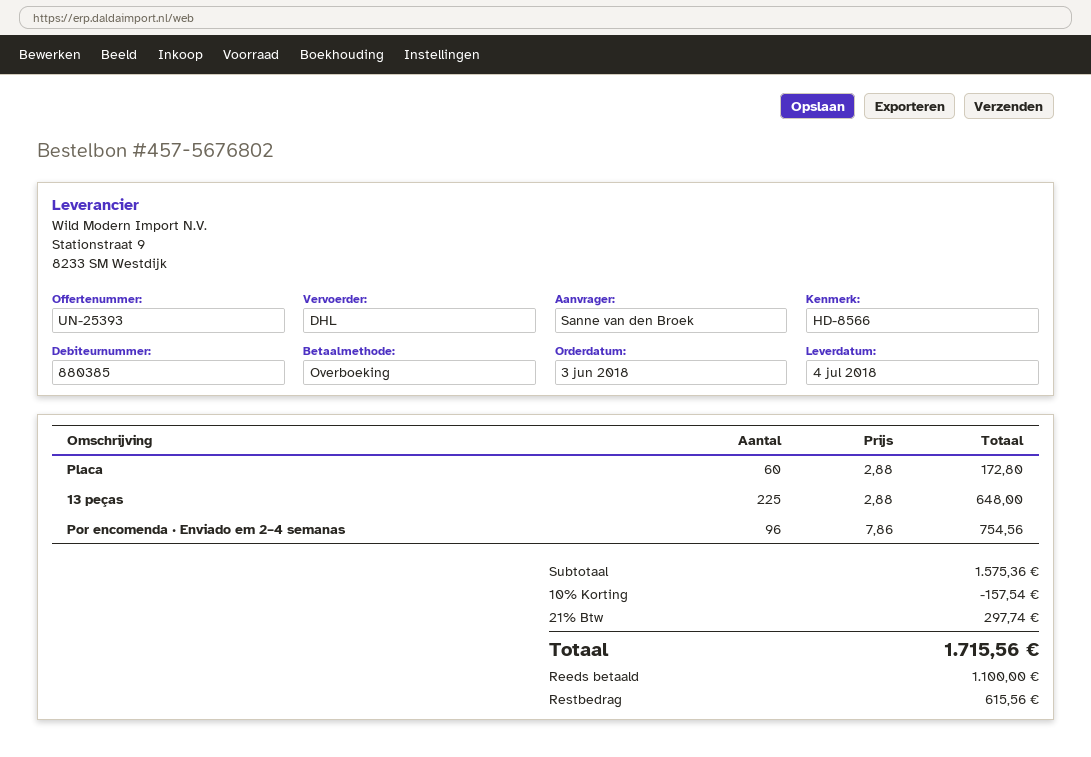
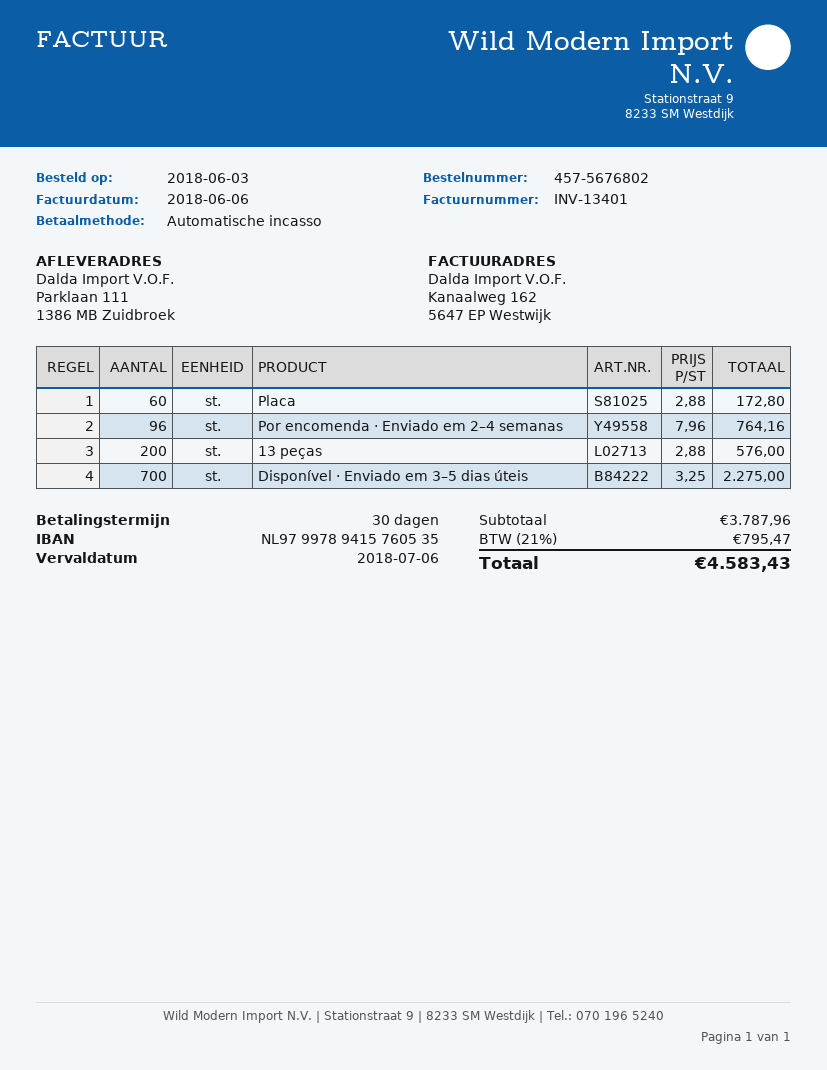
payment method: bank transfer -> direct debit
13 peças: 225 x 2.88 = 648.00 -> 200 x 2.88 = 576.00
Por encomenda · Enviado em 2–4 semanas: 96 x 7.86 = 754.56 -> 96 x 7.96 = 764.16
Disponível · Enviado em 3–5 dias úteis: none -> 700 x 3.25 = 2275.00
subtotal: 1575.36 -> 3787.96
discount: 10% = 157.54 -> none
tax: 21% = 297.74 -> 21% = 795.47
total: 1715.56 -> 4583.43

